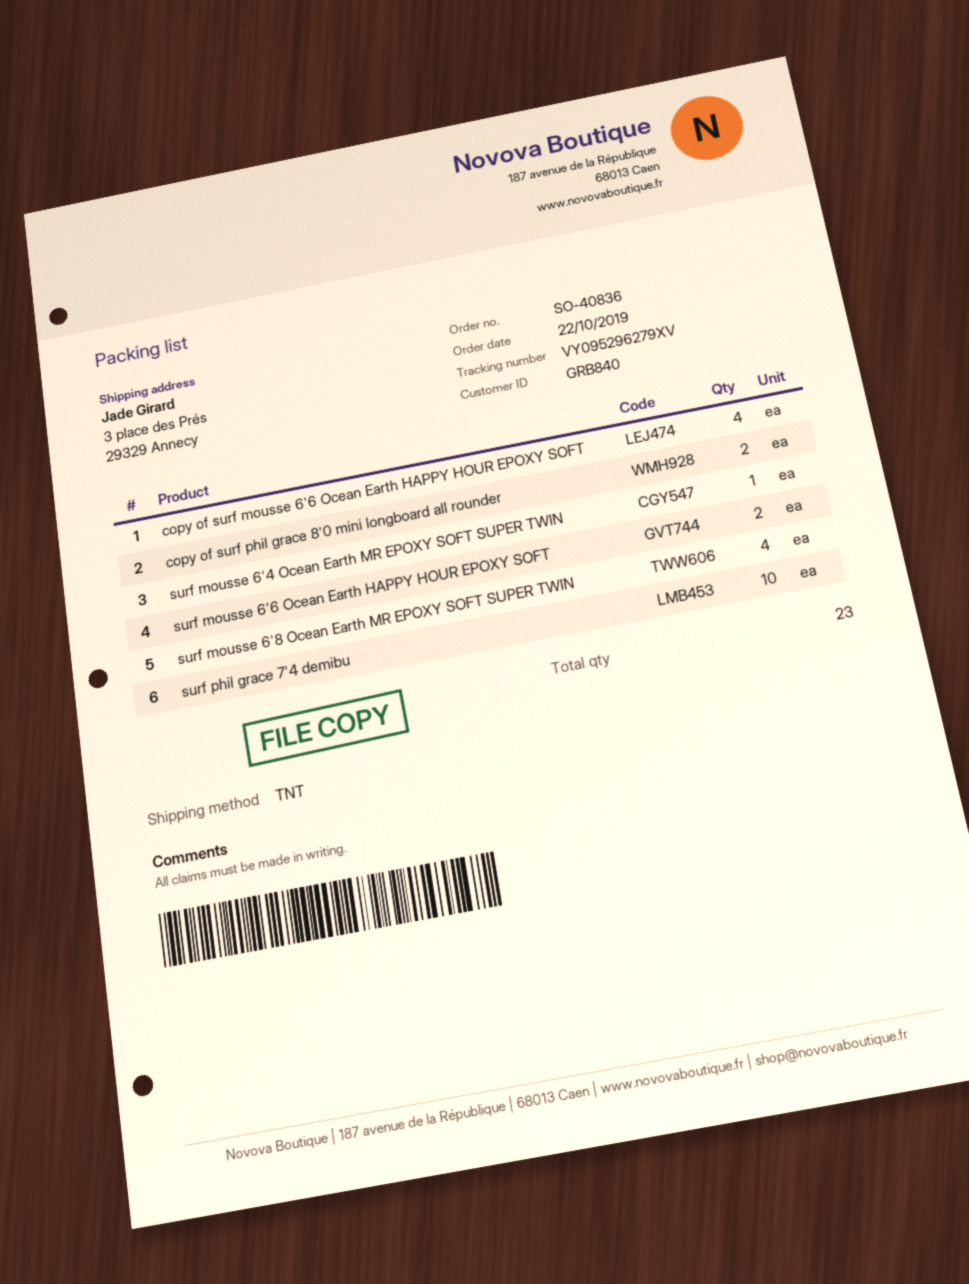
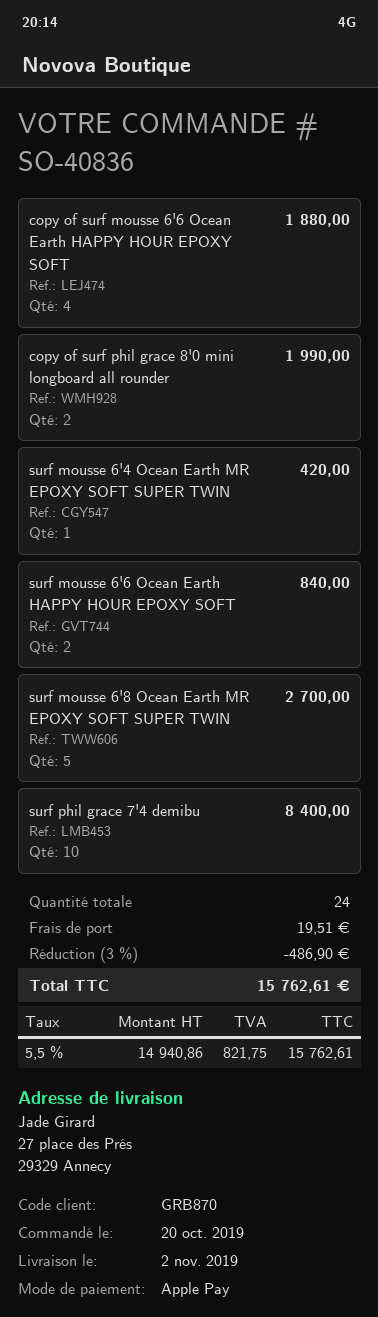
order date: 2019-10-22 -> 2019-10-20
customer number: GRB840 -> GRB870
ship to: 3 place des Prés, 29329 Annecy -> 27 place des Prés, 29329 Annecy
surf mousse 6'8 Ocean Earth MR EPOXY SOFT SUPER TWIN: 4 -> 5
total quantity: 23 -> 24

